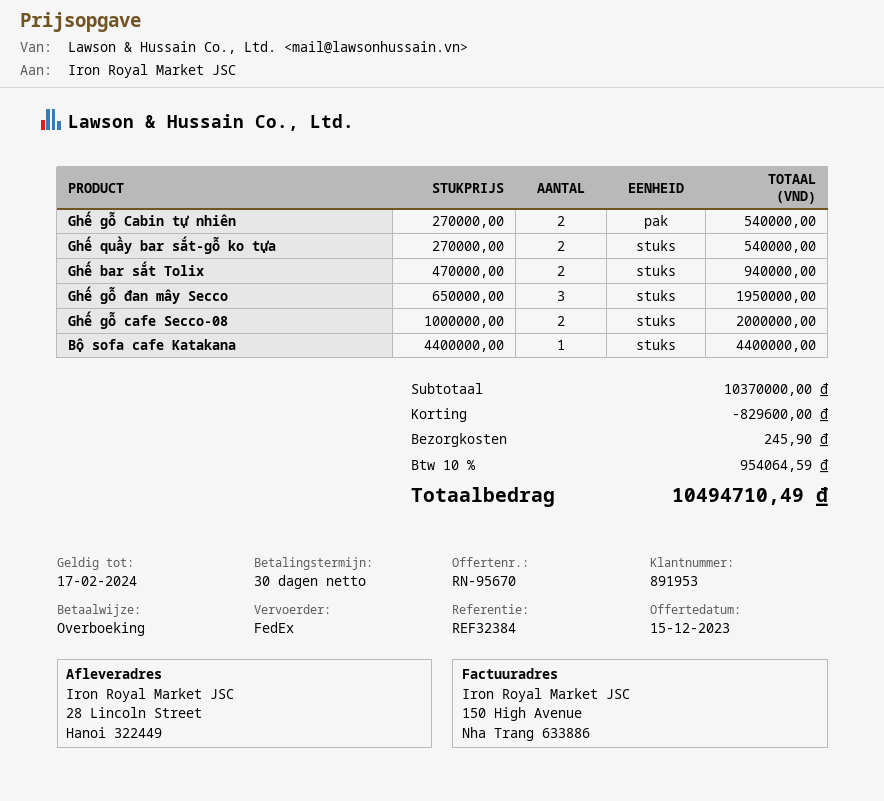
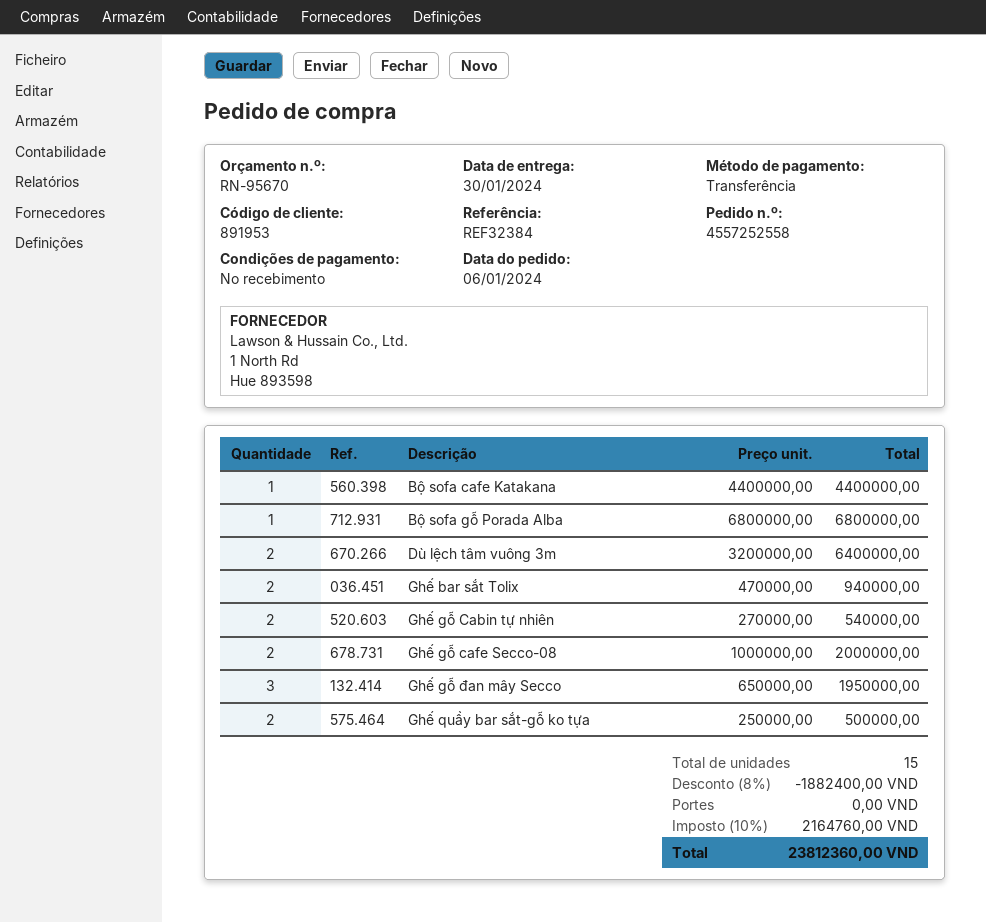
payment terms: 30 days -> on receipt
Ghế quầy bar sắt-gỗ ko tựa: 2 x 270000.00 = 540000.00 -> 2 x 250000.00 = 500000.00
Bộ sofa gỗ Porada Alba: none -> 1 x 6800000.00 = 6800000.00
Dù lệch tâm vuông 3m: none -> 2 x 3200000.00 = 6400000.00
discount: 829600.00 -> 1882400.00
shipping: 245.90 -> 0.00
tax: 10% = 954064.59 -> 10% = 2164760.00
total: 10494710.49 -> 23812360.00

